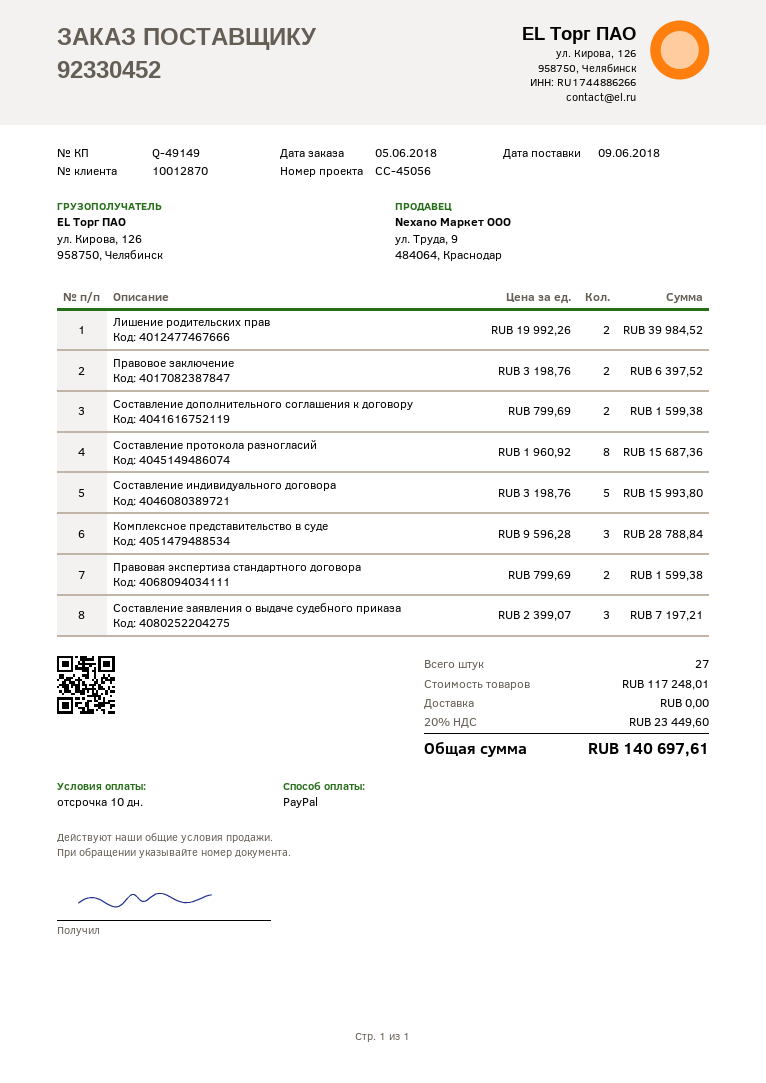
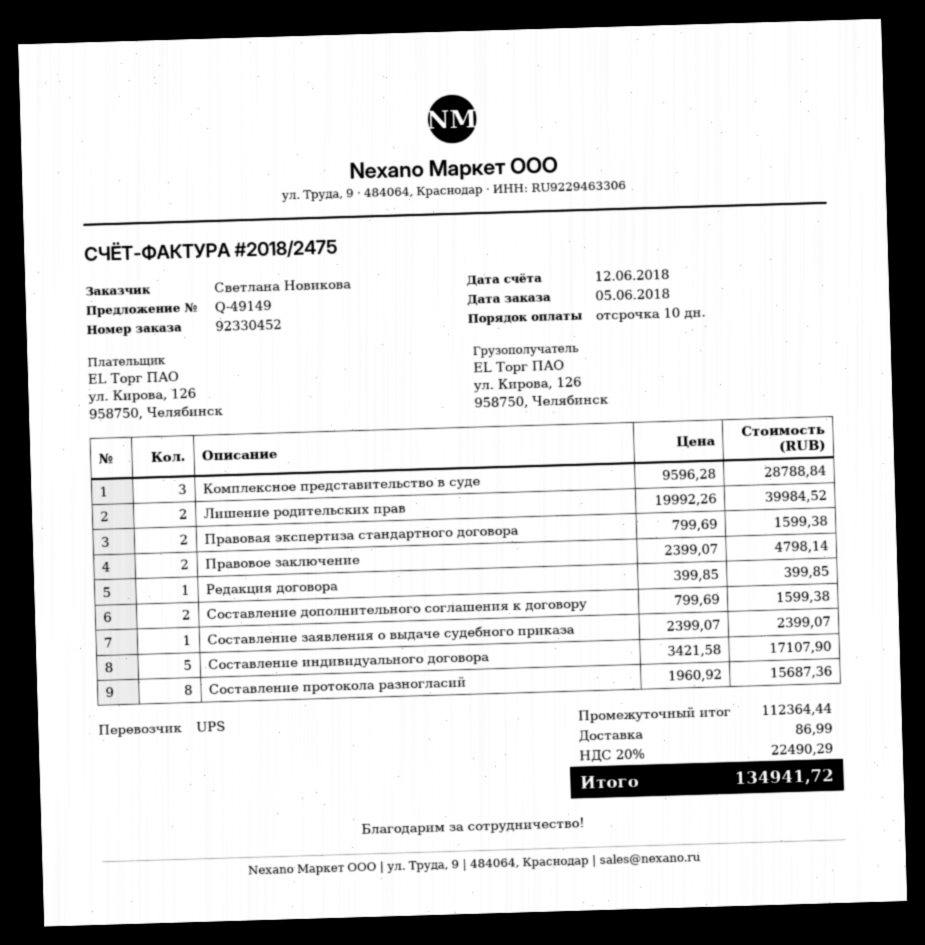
Правовое заключение: 2 x 3198.76 = 6397.52 -> 2 x 2399.07 = 4798.14
Составление индивидуального договора: 5 x 3198.76 = 15993.80 -> 5 x 3421.58 = 17107.90
Составление заявления о выдаче судебного приказа: 3 x 2399.07 = 7197.21 -> 1 x 2399.07 = 2399.07
Редакция договора: none -> 1 x 399.85 = 399.85
subtotal: 117248.01 -> 112364.44
shipping: 0.00 -> 86.99
tax: 20% = 23449.60 -> 20% = 22490.29
total: 140697.61 -> 134941.72

